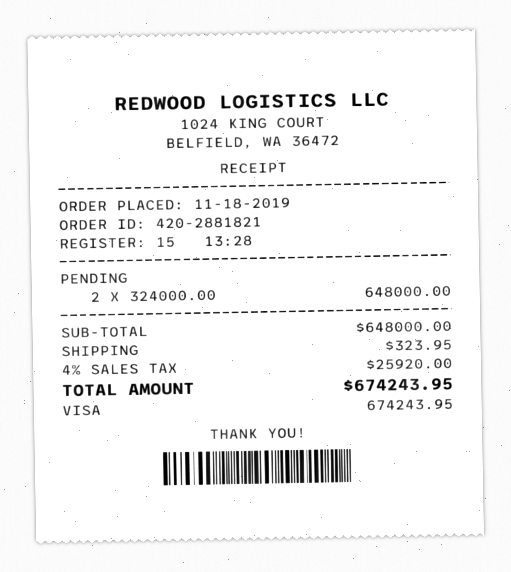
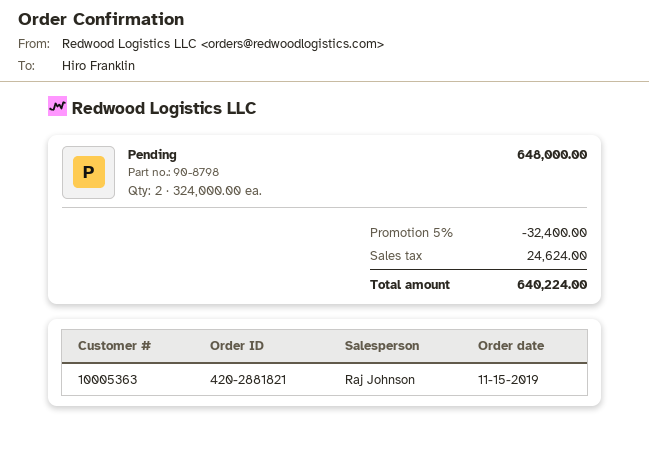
order date: 2019-11-18 -> 2019-11-15
discount: none -> 5% = 32400.00
shipping: 323.95 -> none
tax: 25920.00 -> 24624.00
total: 674243.95 -> 640224.00

